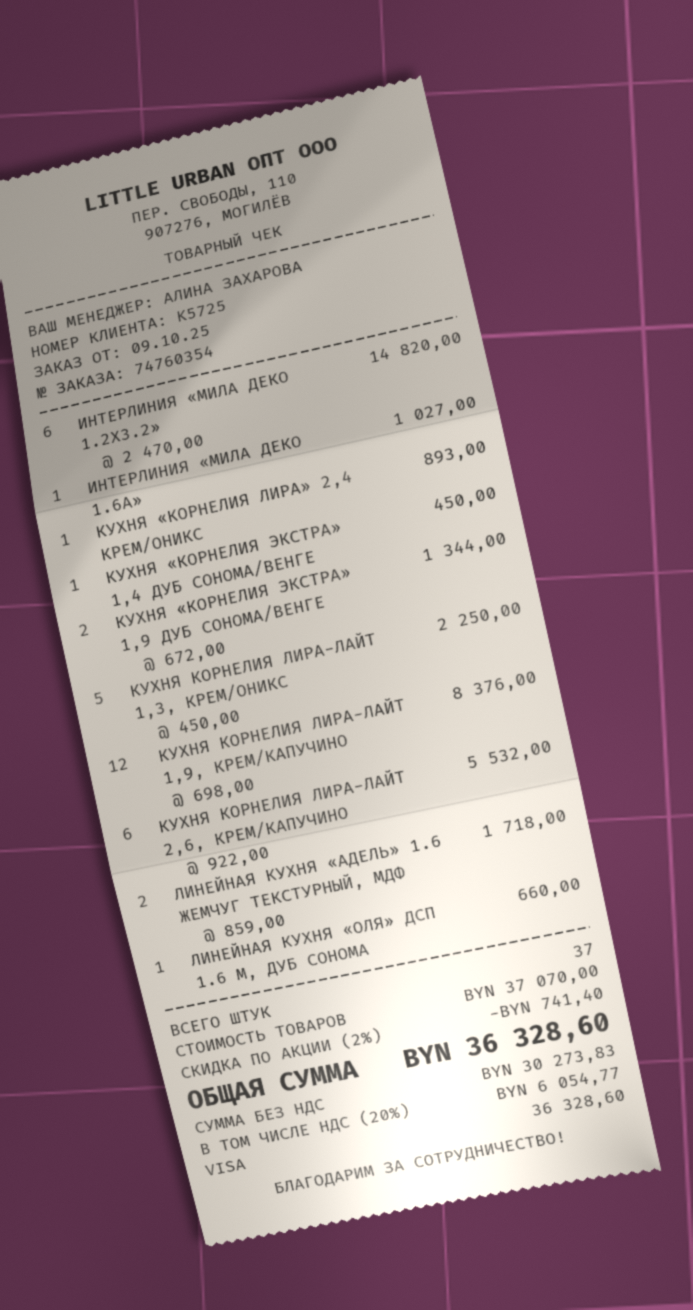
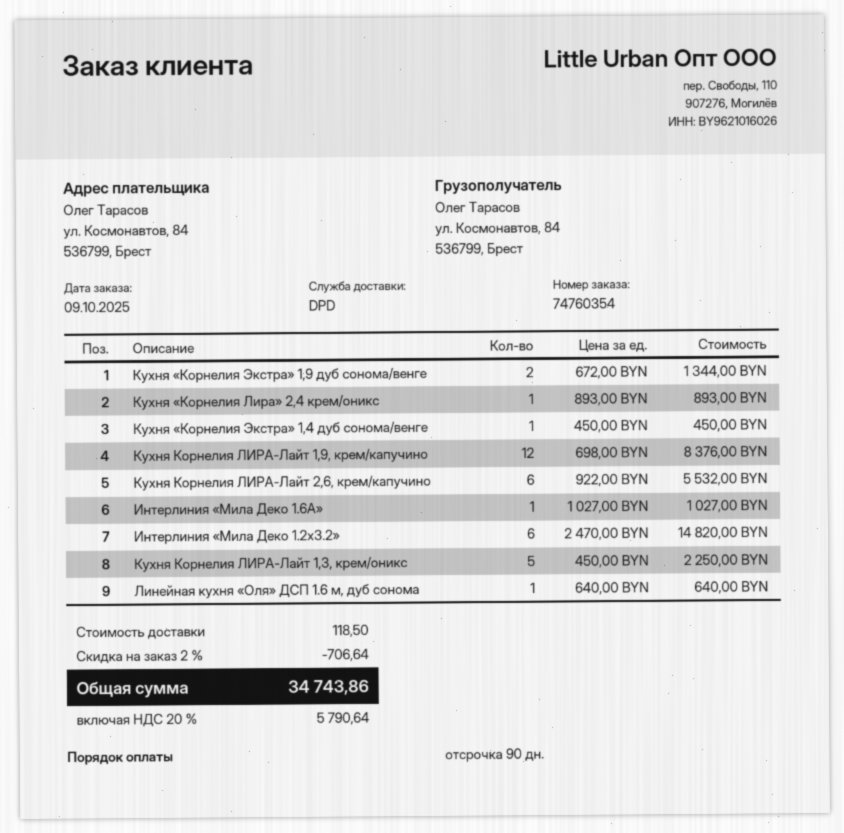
ЛИНЕЙНАЯ КУХНЯ «АДЕЛЬ» 1.6 ЖЕМЧУГ ТЕКСТУРНЫЙ, МДФ: 2 x 859.00 = 1718.00 -> none
ЛИНЕЙНАЯ КУХНЯ «ОЛЯ» ДСП 1.6 М, ДУБ СОНОМА: 1 x 660.00 = 660.00 -> 1 x 640.00 = 640.00
discount: 2% = 741.40 -> 2% = 706.64
shipping: none -> 118.50
tax: 20% = 6054.77 -> 20% = 5790.64
total: 36328.60 -> 34743.86

